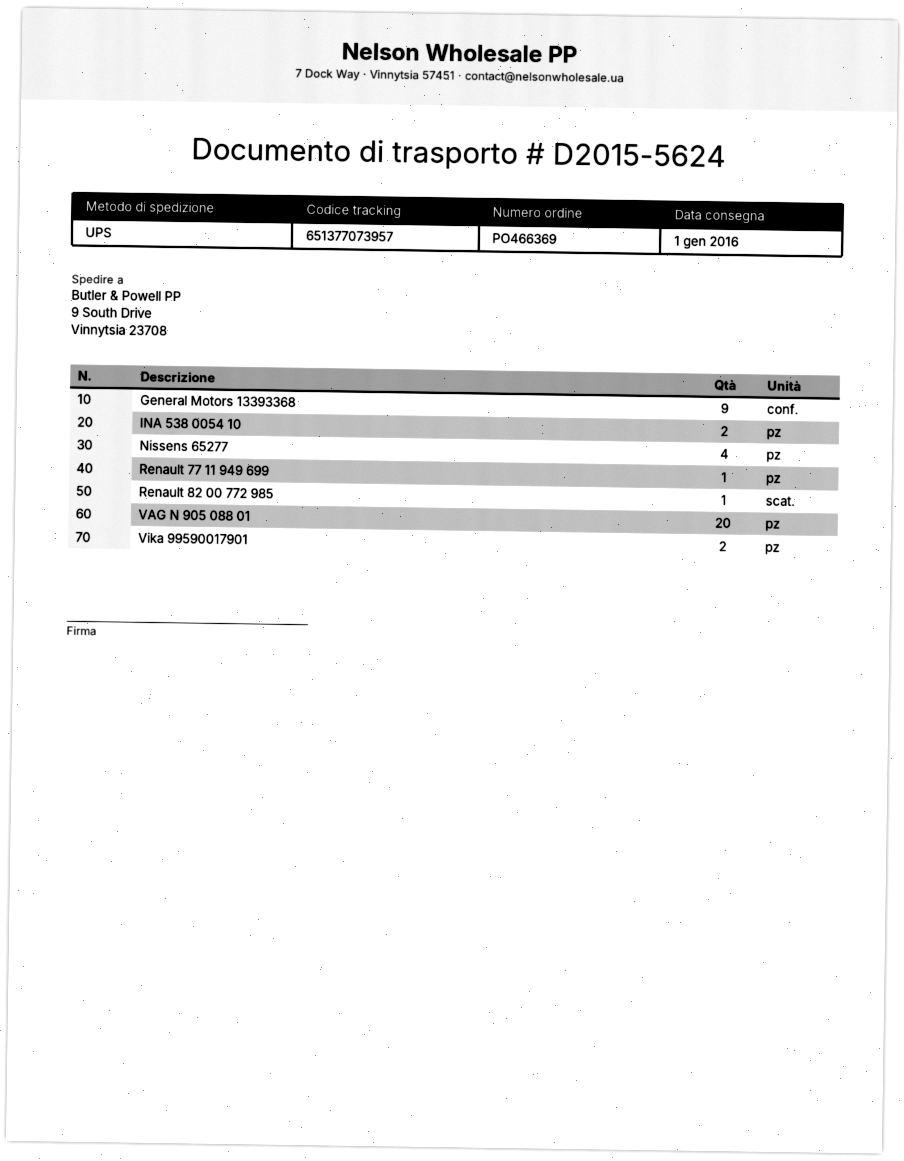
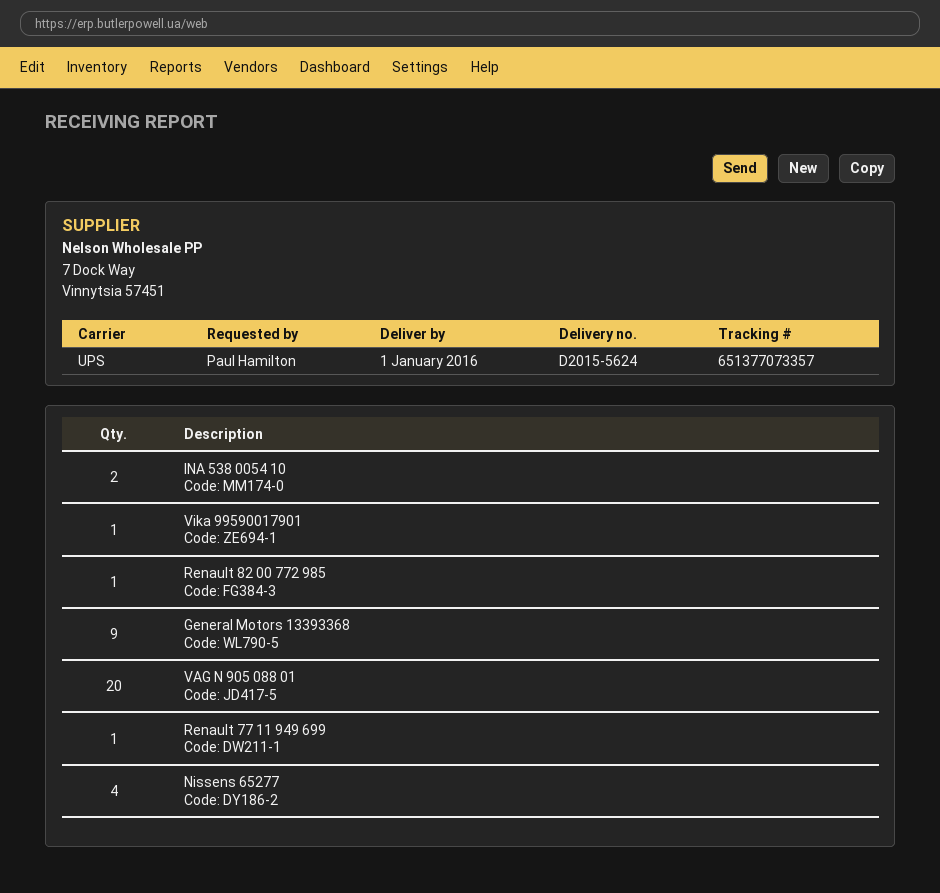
tracking number: 651377073957 -> 651377073357
Vika 99590017901: 2 -> 1

